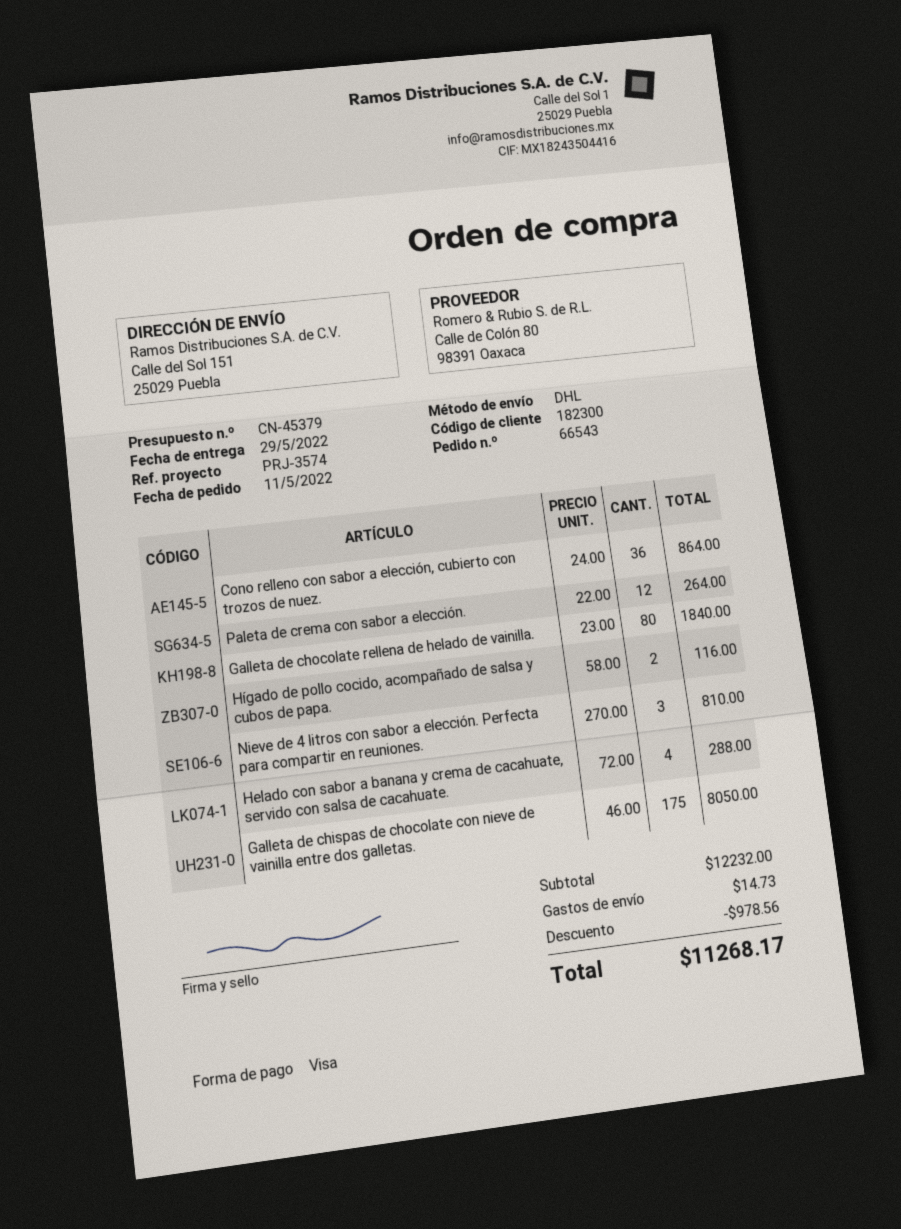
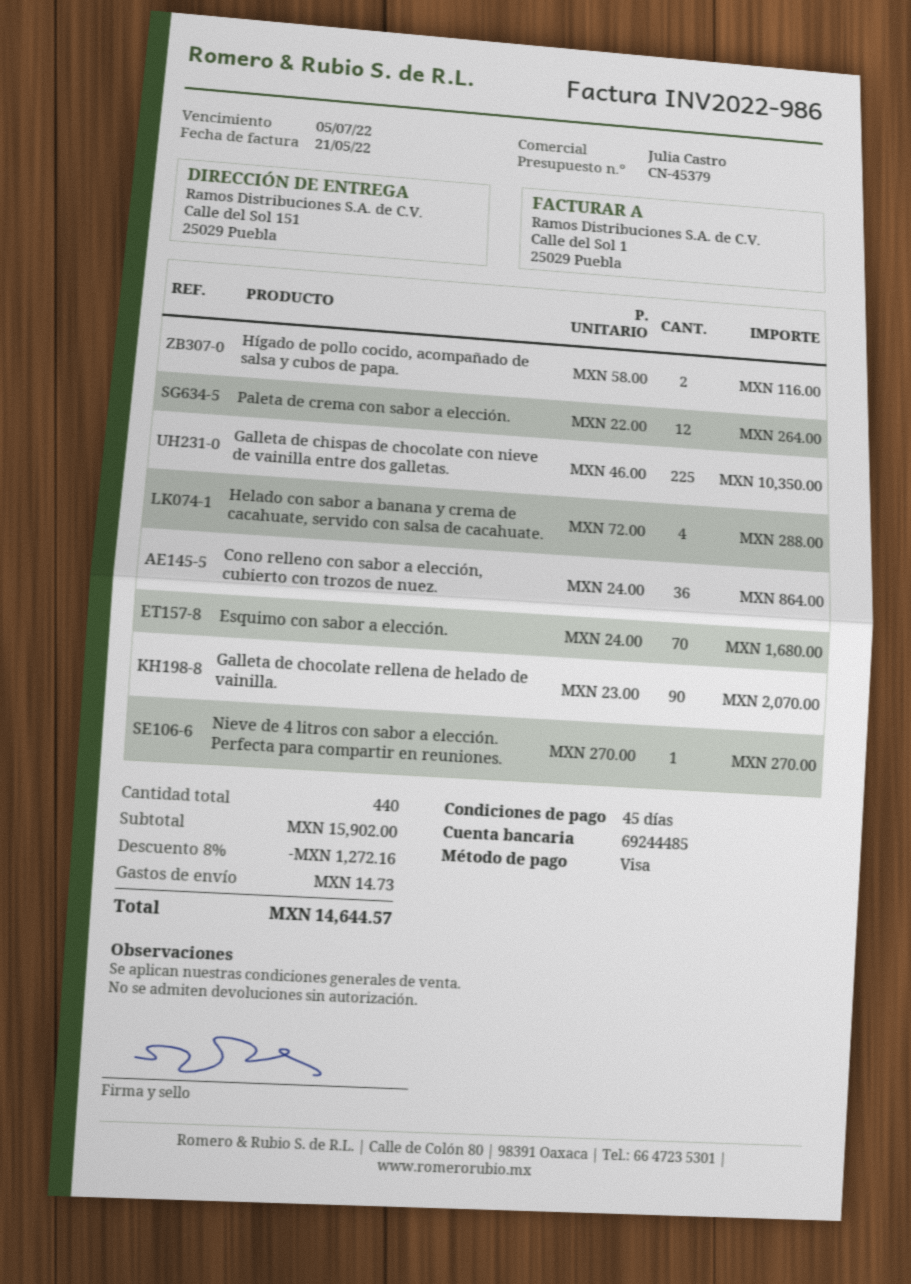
Galleta de chocolate rellena de helado de vainilla.: 80 x 23.00 = 1840.00 -> 90 x 23.00 = 2070.00
Nieve de 4 litros con sabor a elección. Perfecta para compartir en reuniones.: 3 x 270.00 = 810.00 -> 1 x 270.00 = 270.00
Galleta de chispas de chocolate con nieve de vainilla entre dos galletas.: 175 x 46.00 = 8050.00 -> 225 x 46.00 = 10350.00
Esquimo con sabor a elección.: none -> 70 x 24.00 = 1680.00
subtotal: 12232.00 -> 15902.00
discount: 978.56 -> 1272.16
total: 11268.17 -> 14644.57

